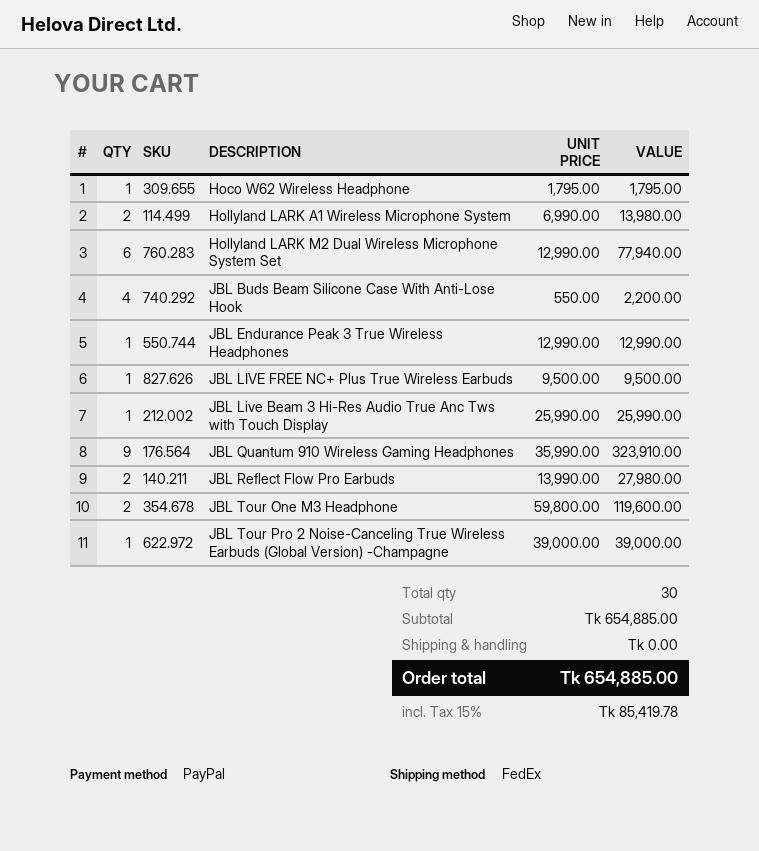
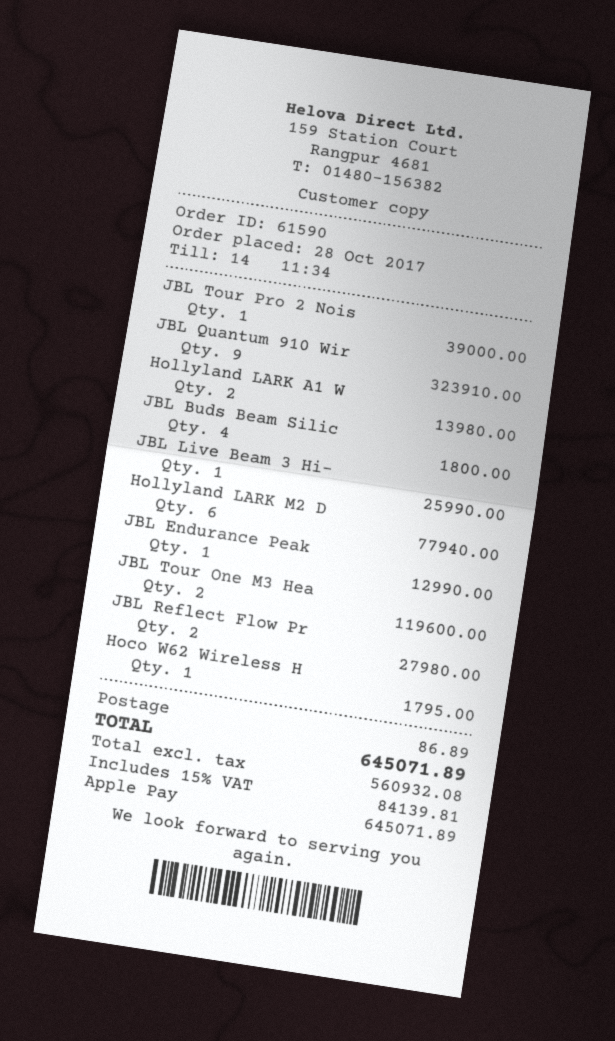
payment method: PayPal -> Apple Pay
JBL Buds Beam Silicone Case With Anti-Lose Hook: 4 for 2200.00 -> 4 for 1800.00
JBL LIVE FREE NC+ Plus True Wireless Earbuds: 1 for 9500.00 -> none
shipping: 0.00 -> 86.89
tax: 15% = 85419.78 -> 15% = 84139.81
total: 654885.00 -> 645071.89

